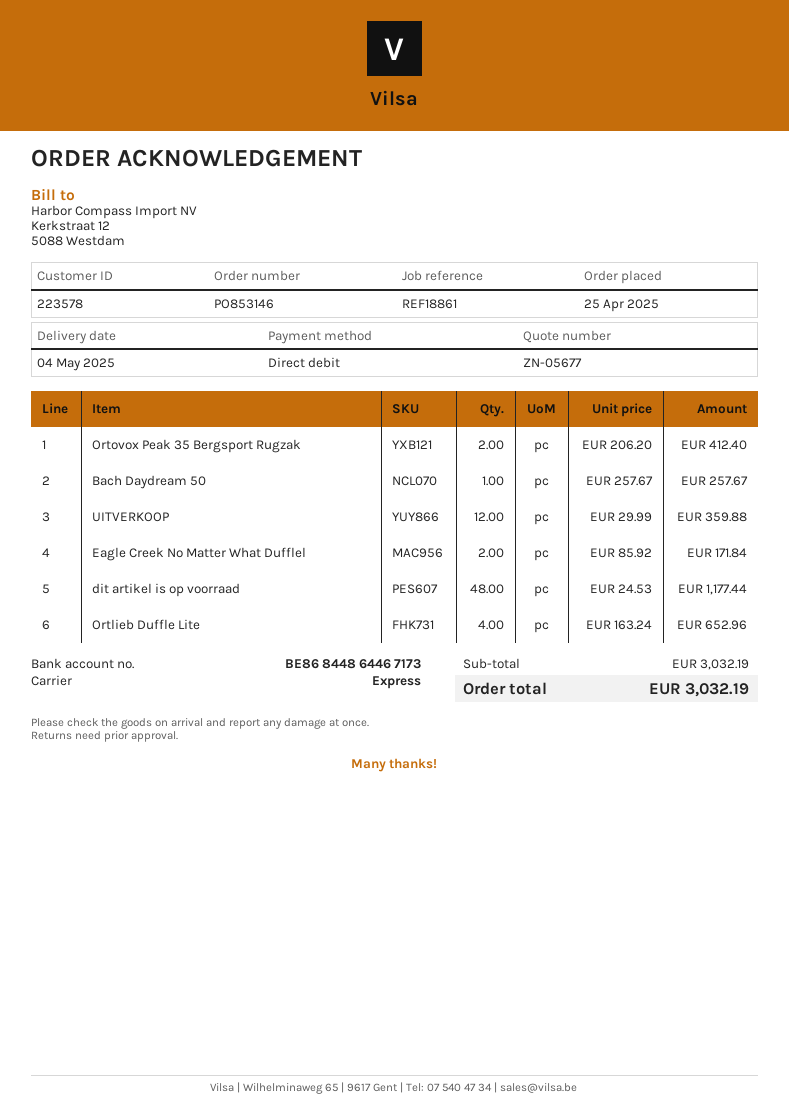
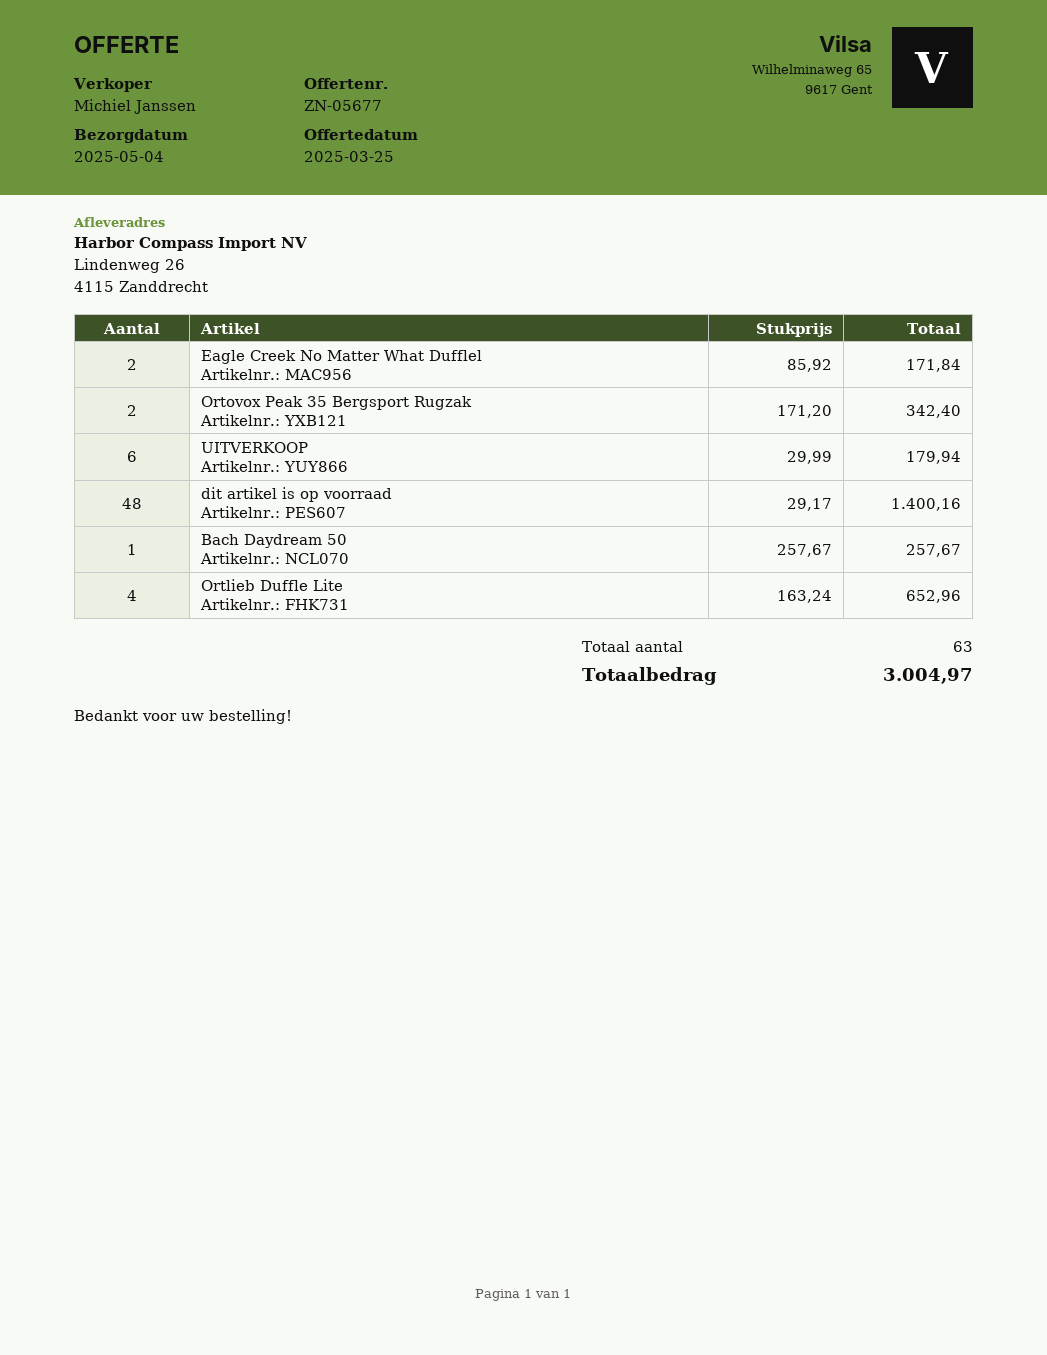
Ortovox Peak 35 Bergsport Rugzak: 2 x 206.20 = 412.40 -> 2 x 171.20 = 342.40
UITVERKOOP: 12 x 29.99 = 359.88 -> 6 x 29.99 = 179.94
dit artikel is op voorraad: 48 x 24.53 = 1177.44 -> 48 x 29.17 = 1400.16
total: 3032.19 -> 3004.97

